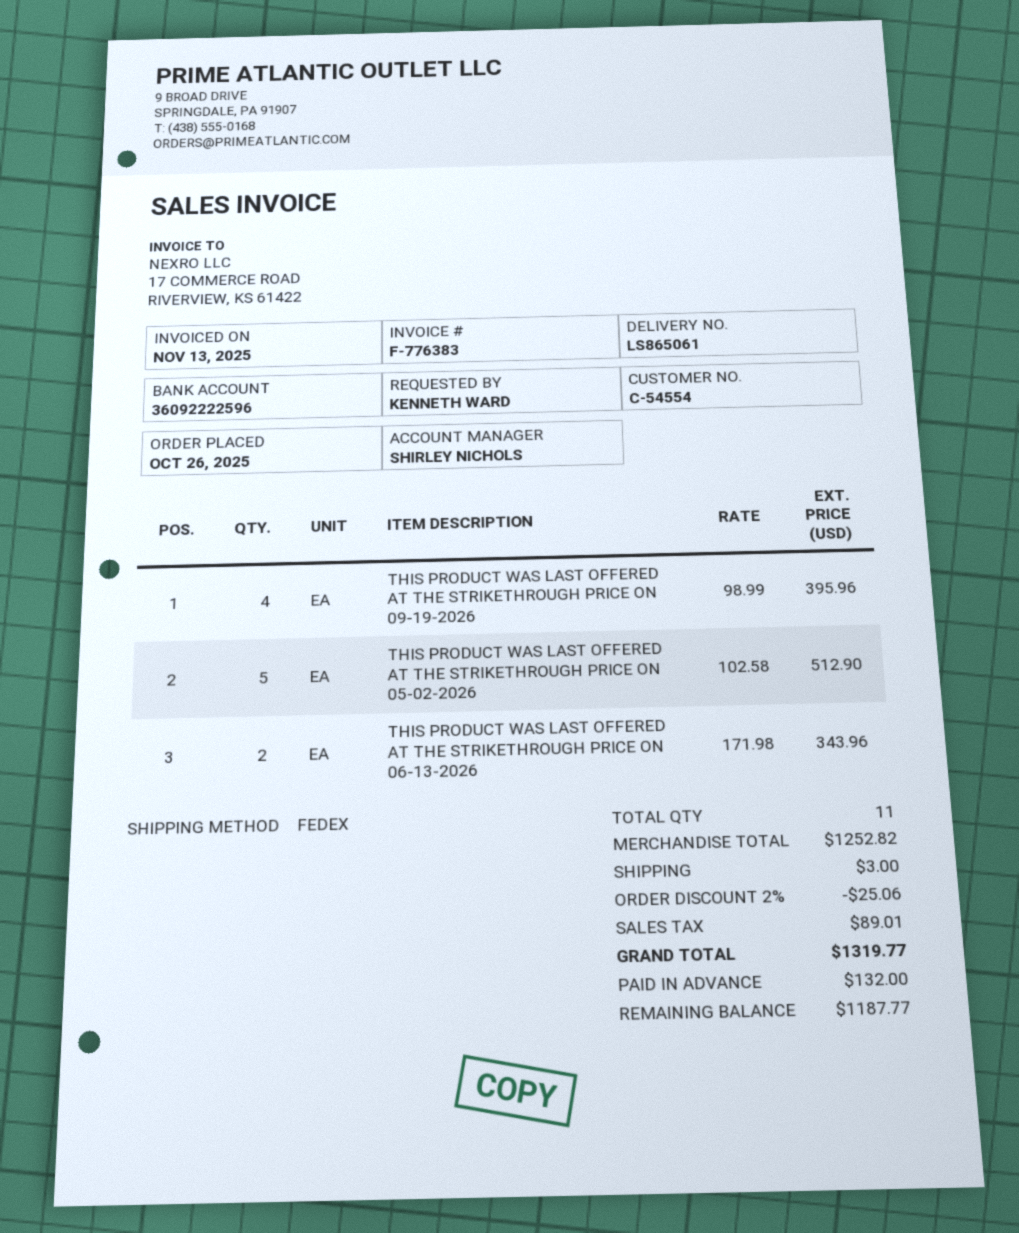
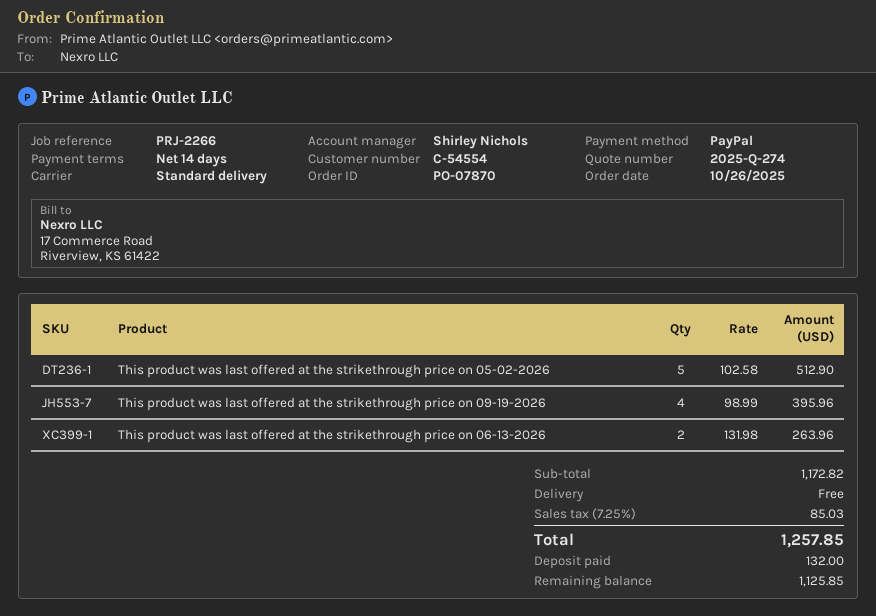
shipping method: FedEx -> standard
THIS PRODUCT WAS LAST OFFERED AT THE STRIKETHROUGH PRICE ON 06-13-2026: 2 x 171.98 = 343.96 -> 2 x 131.98 = 263.96
subtotal: 1252.82 -> 1172.82
discount: 2% = 25.06 -> none
shipping: 3.00 -> 0.00
tax: 89.01 -> 85.03
total: 1319.77 -> 1257.85
balance: 1187.77 -> 1125.85

